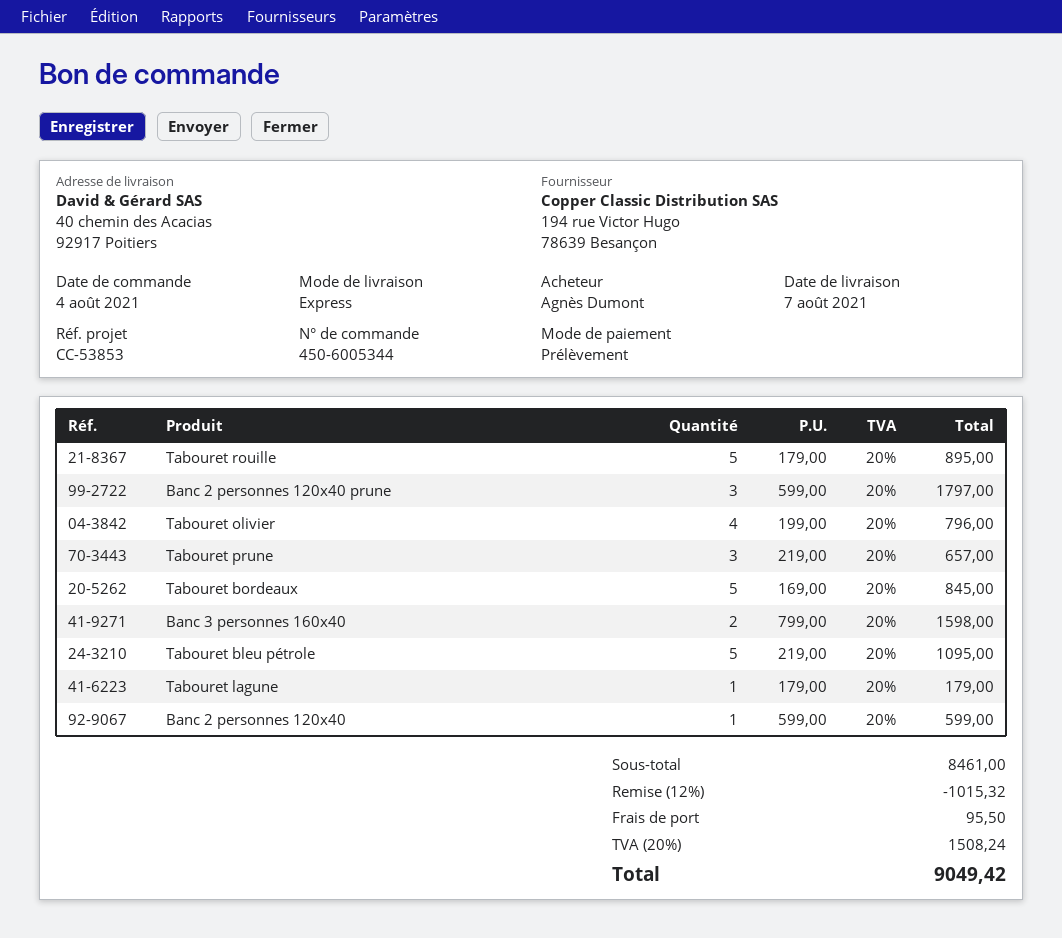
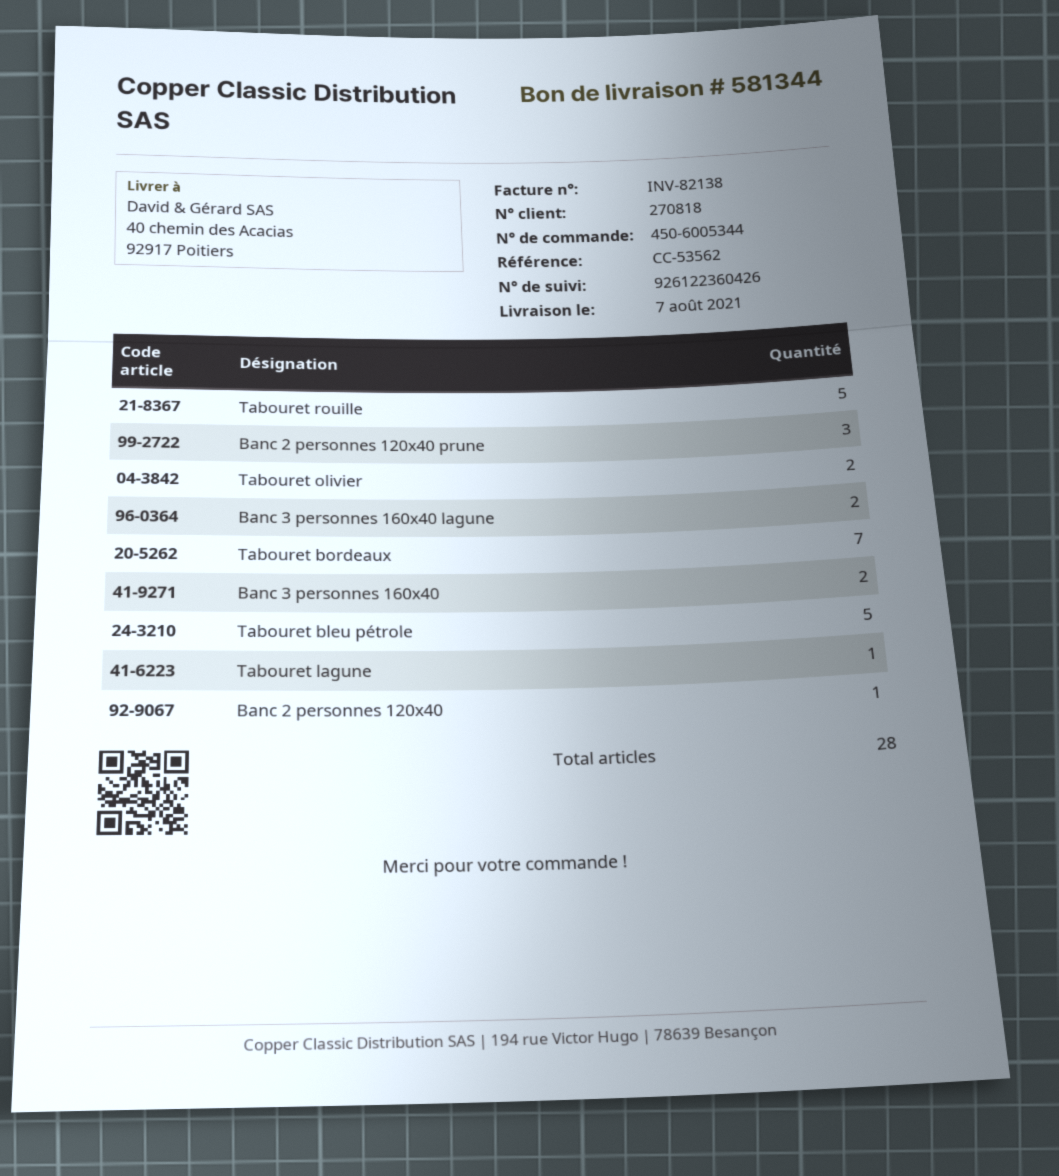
reference: CC-53853 -> CC-53562
Tabouret olivier: 4 -> 2
Tabouret prune: 3 -> none
Tabouret bordeaux: 5 -> 7
Banc 3 personnes 160x40 lagune: none -> 2

